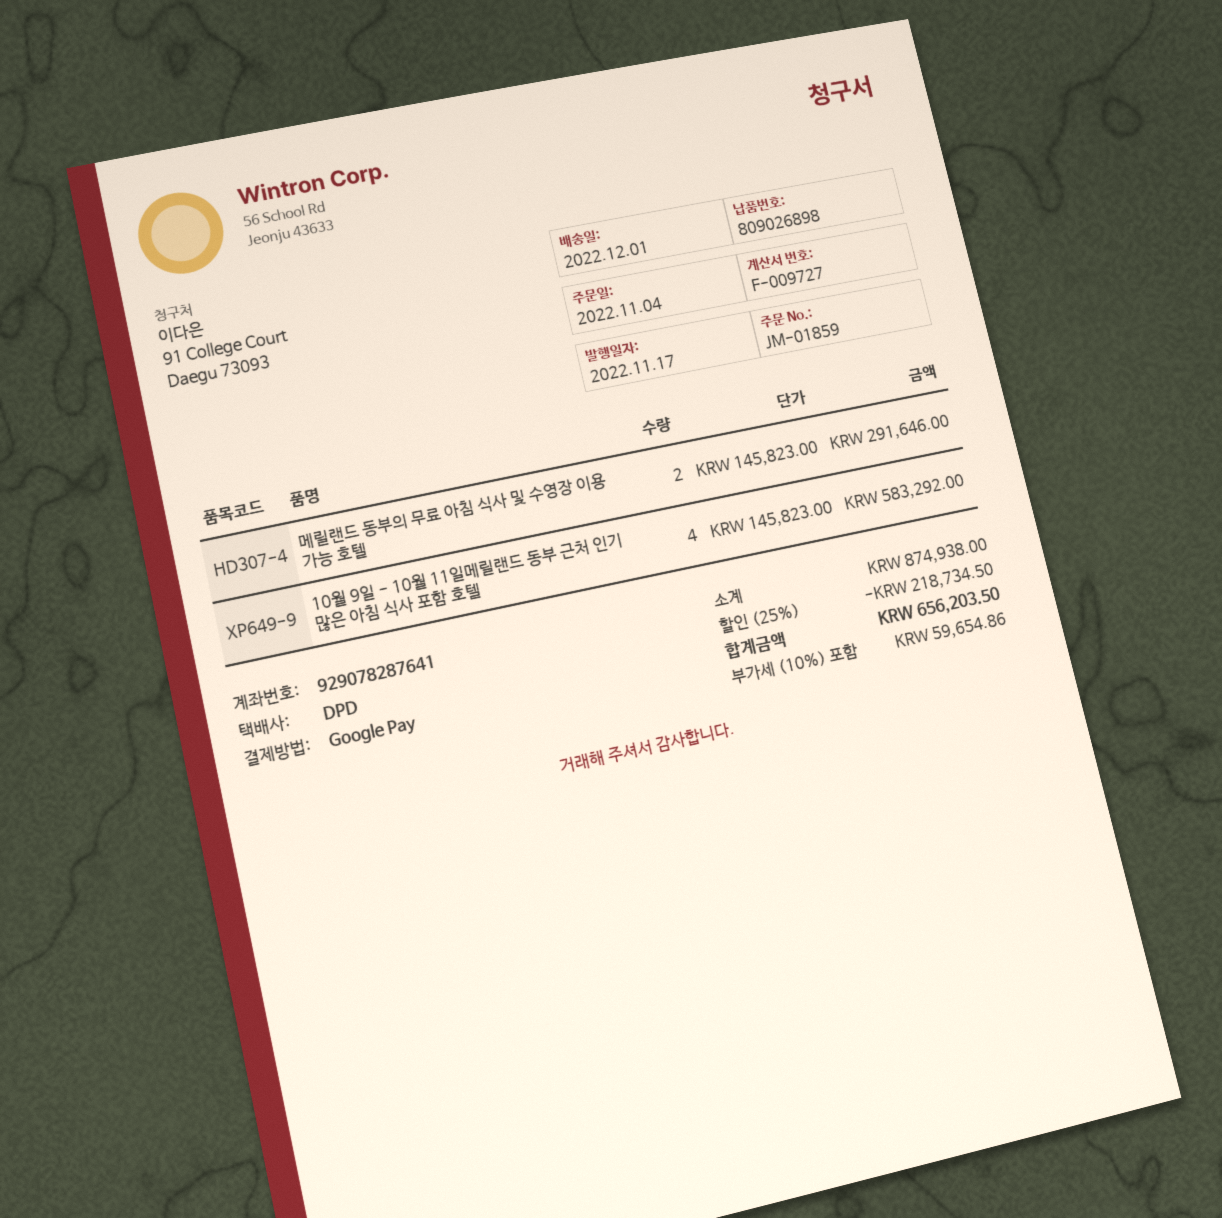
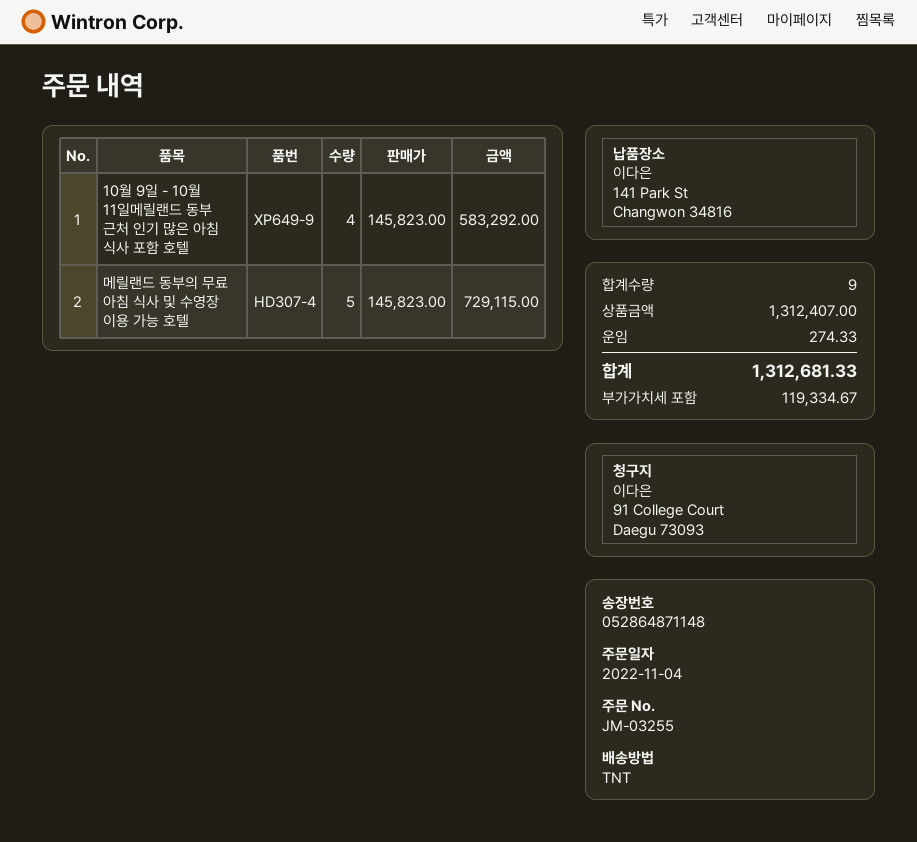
order number: JM-01859 -> JM-03255
shipping method: DPD -> TNT
메릴랜드 동부의 무료 아침 식사 및 수영장 이용 가능 호텔: 2 x 145823.00 = 291646.00 -> 5 x 145823.00 = 729115.00
subtotal: 874938.00 -> 1312407.00
discount: 25% = 218734.50 -> none
shipping: none -> 274.33
tax: 59654.86 -> 119334.67
total: 656203.50 -> 1312681.33

